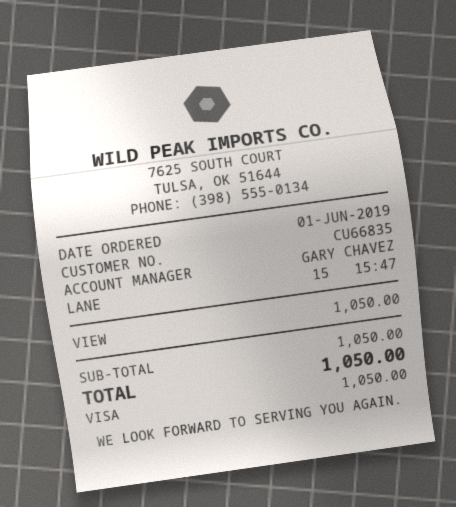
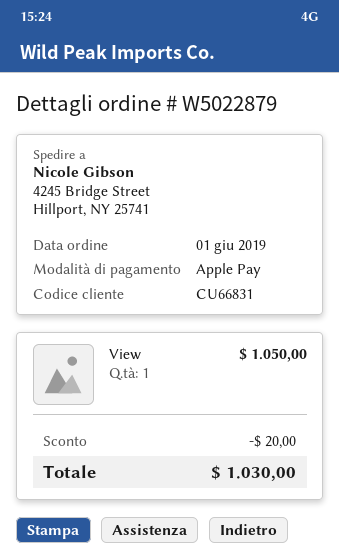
customer number: CU66835 -> CU66831
payment method: Visa -> Apple Pay
discount: none -> 20.00
total: 1050.00 -> 1030.00

